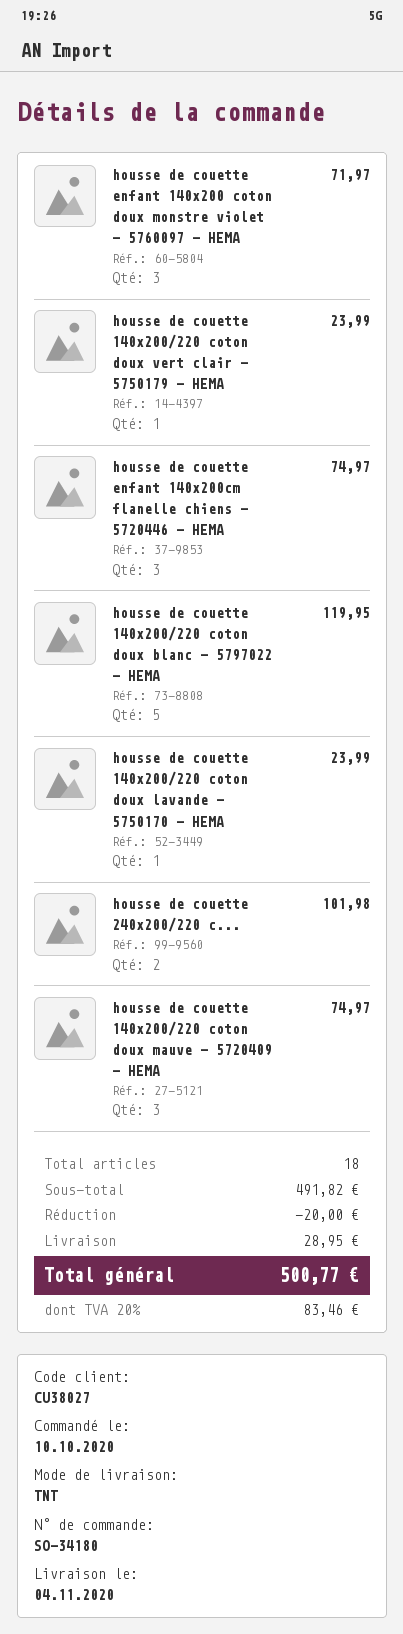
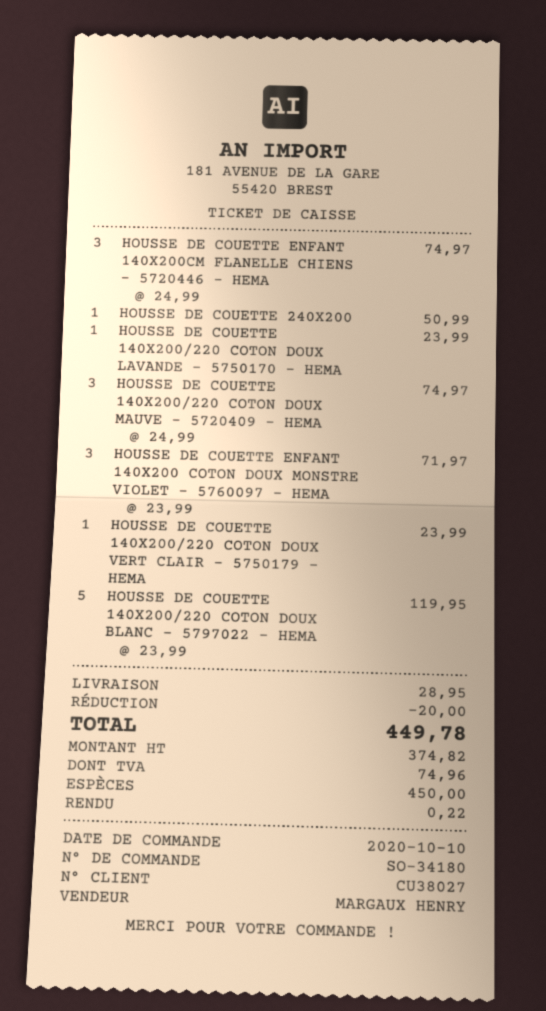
housse de couette 240x200/220 c...: 2 for 101.98 -> 1 for 50.99
tax: 83.46 -> 74.96
total: 500.77 -> 449.78

